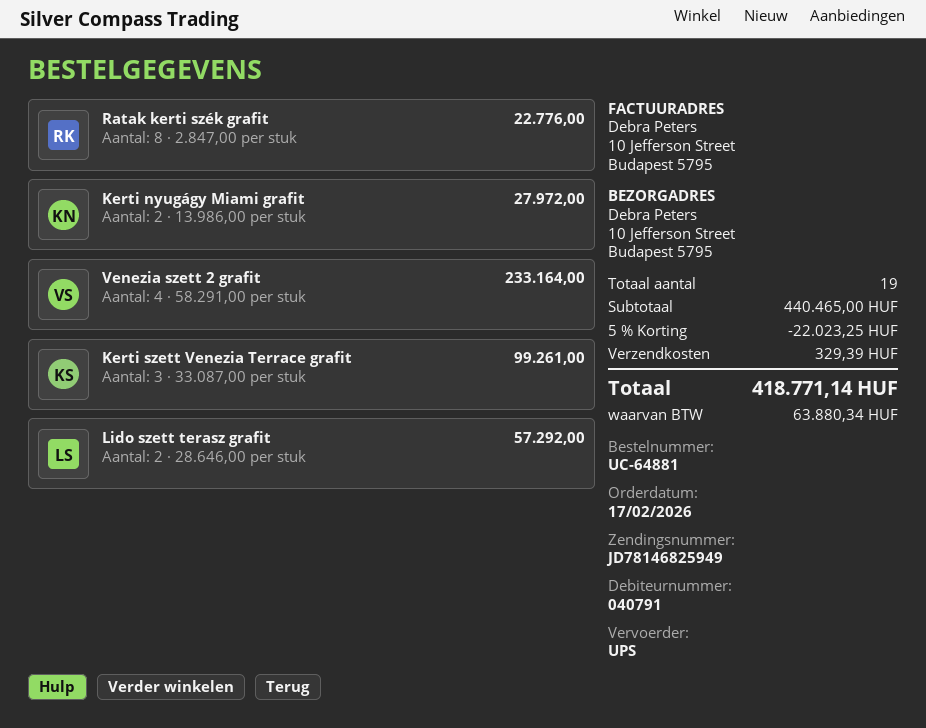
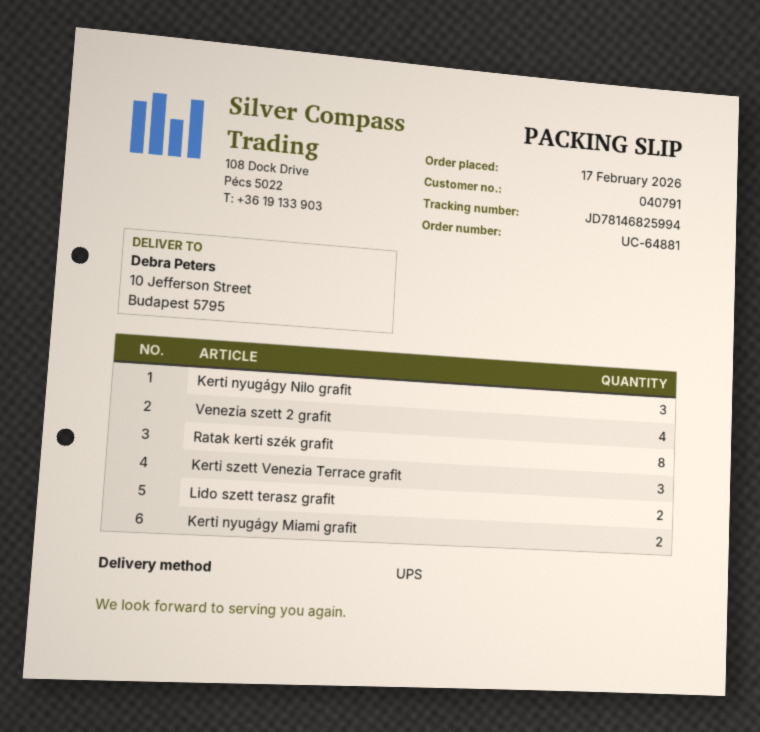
tracking number: JD78146825949 -> JD78146825994
Kerti nyugágy Nilo grafit: none -> 3

